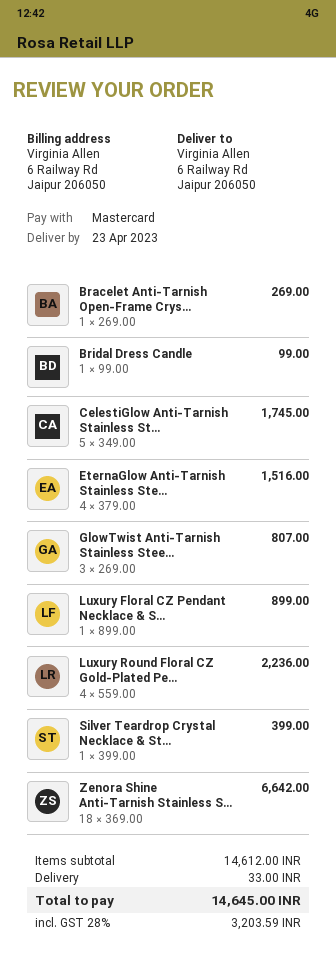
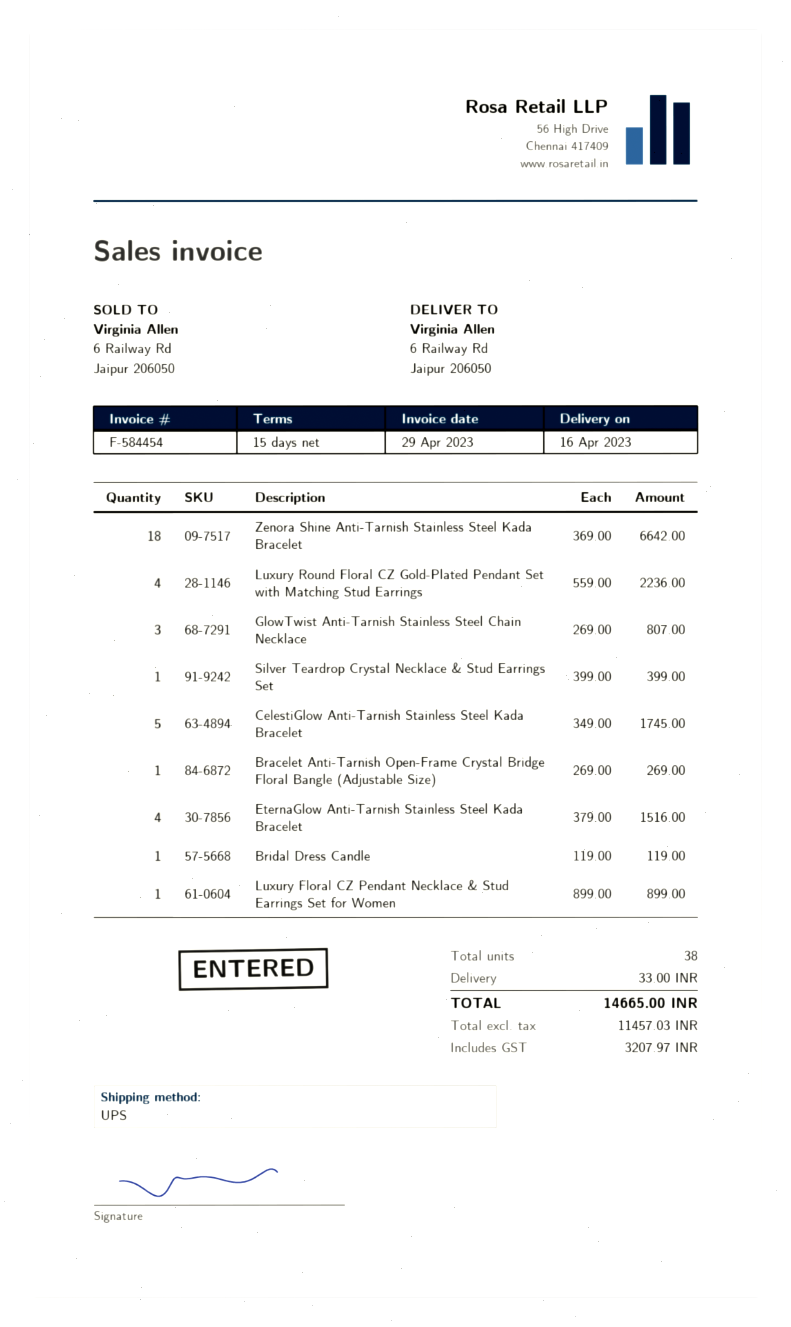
delivery date: 2023-04-23 -> 2023-04-16
Bridal Dress Candle: 1 x 99.00 = 99.00 -> 1 x 119.00 = 119.00
tax: 3203.59 -> 3207.97
total: 14645.00 -> 14665.00

